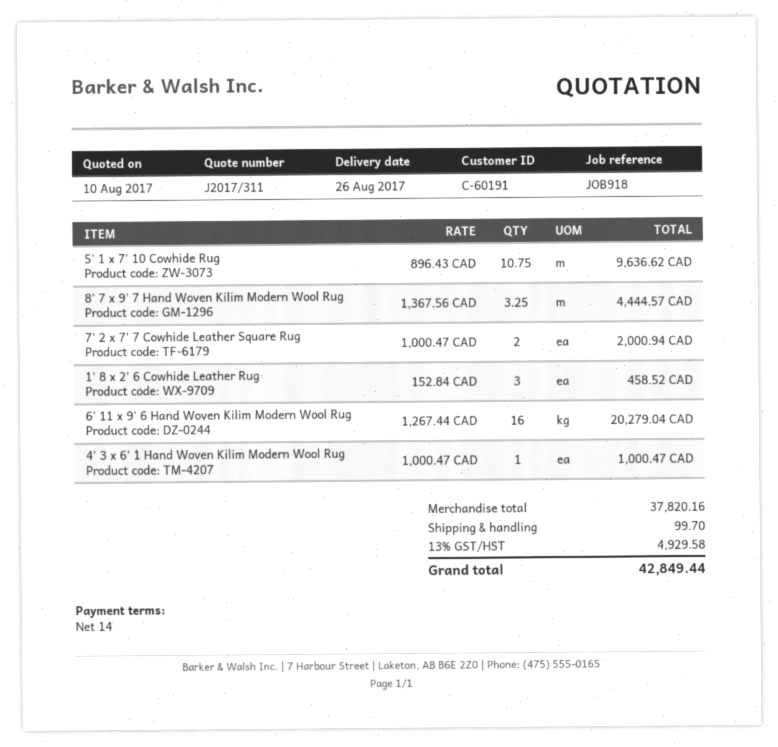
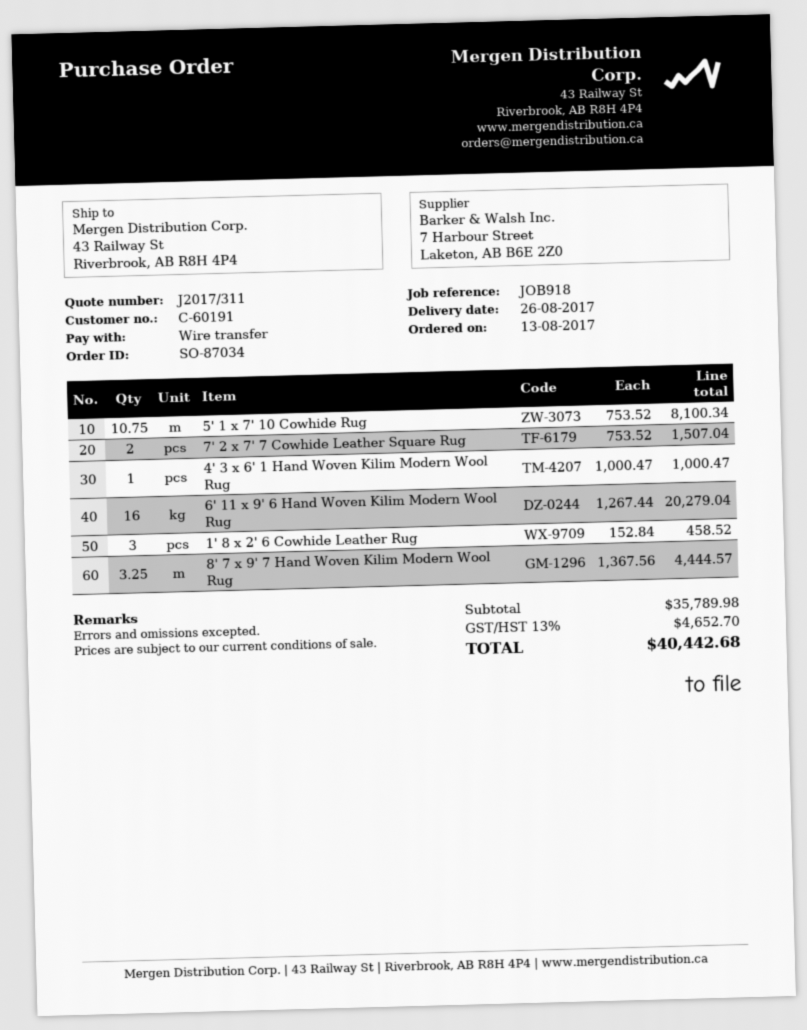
5' 1 x 7' 10 Cowhide Rug: 10.75 x 896.43 = 9636.62 -> 10.75 x 753.52 = 8100.34
7' 2 x 7' 7 Cowhide Leather Square Rug: 2 x 1000.47 = 2000.94 -> 2 x 753.52 = 1507.04
subtotal: 37820.16 -> 35789.98
shipping: 99.70 -> none
tax: 13% = 4929.58 -> 13% = 4652.70
total: 42849.44 -> 40442.68

